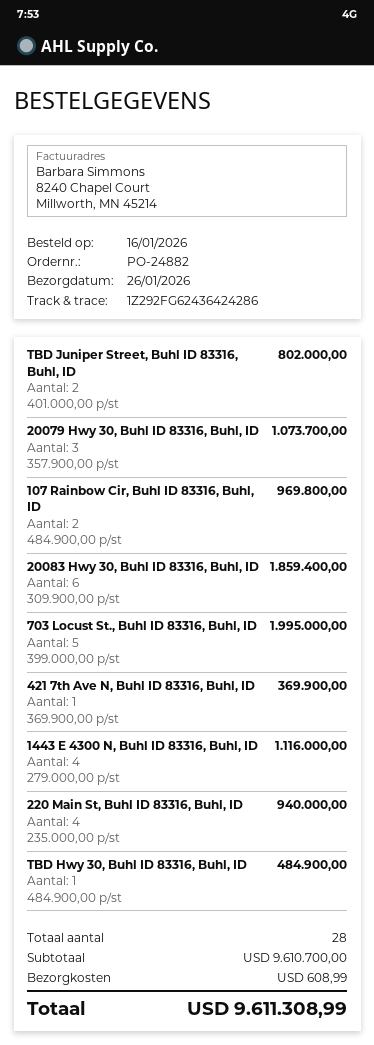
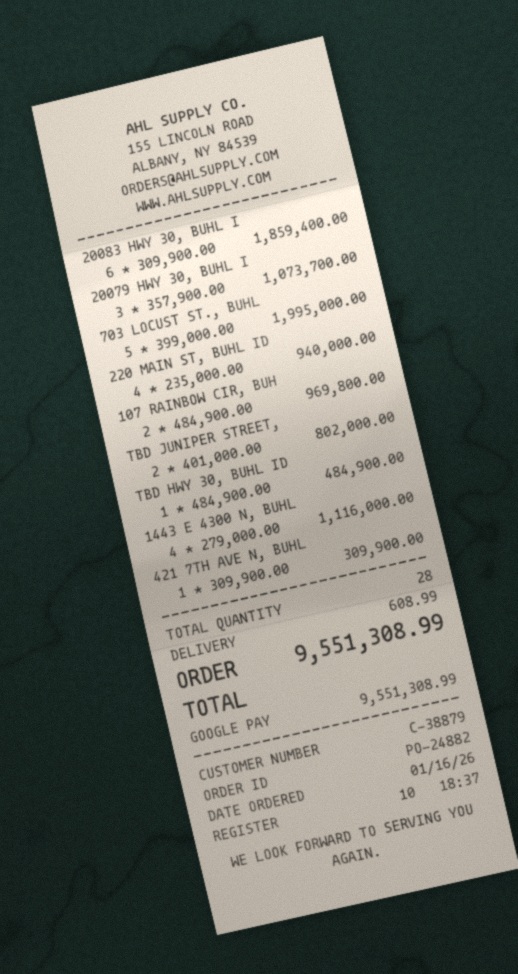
421 7th Ave N, Buhl ID 83316, Buhl, ID: 1 x 369900.00 = 369900.00 -> 1 x 309900.00 = 309900.00
total: 9611308.99 -> 9551308.99

